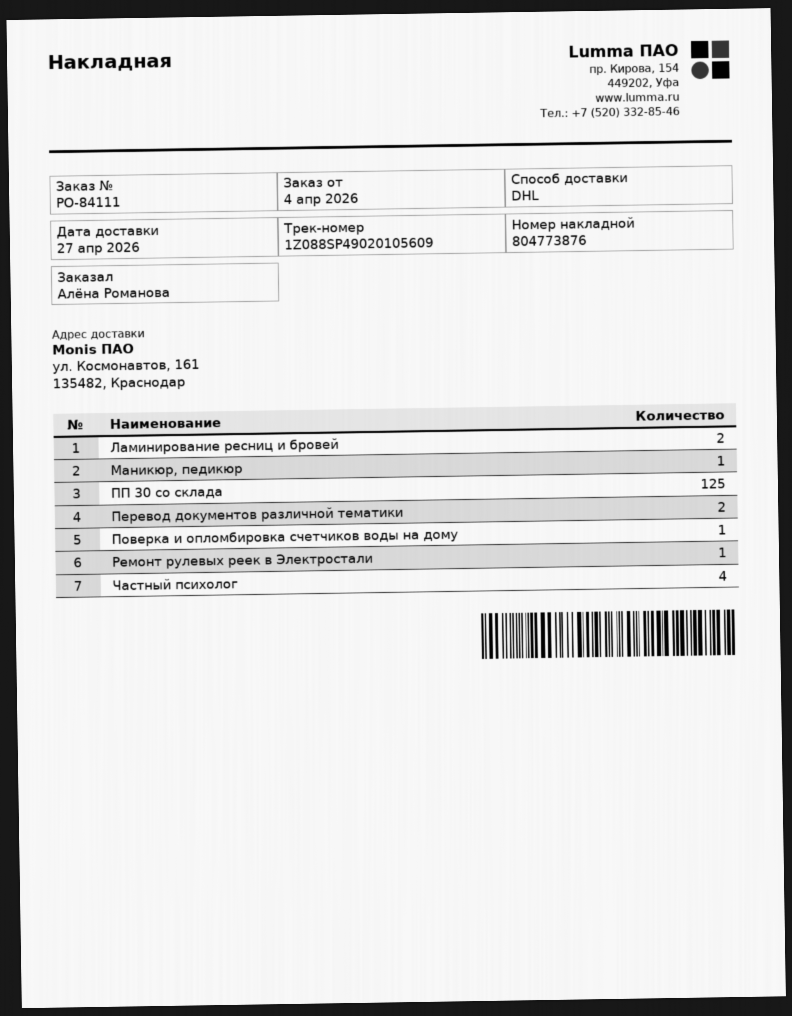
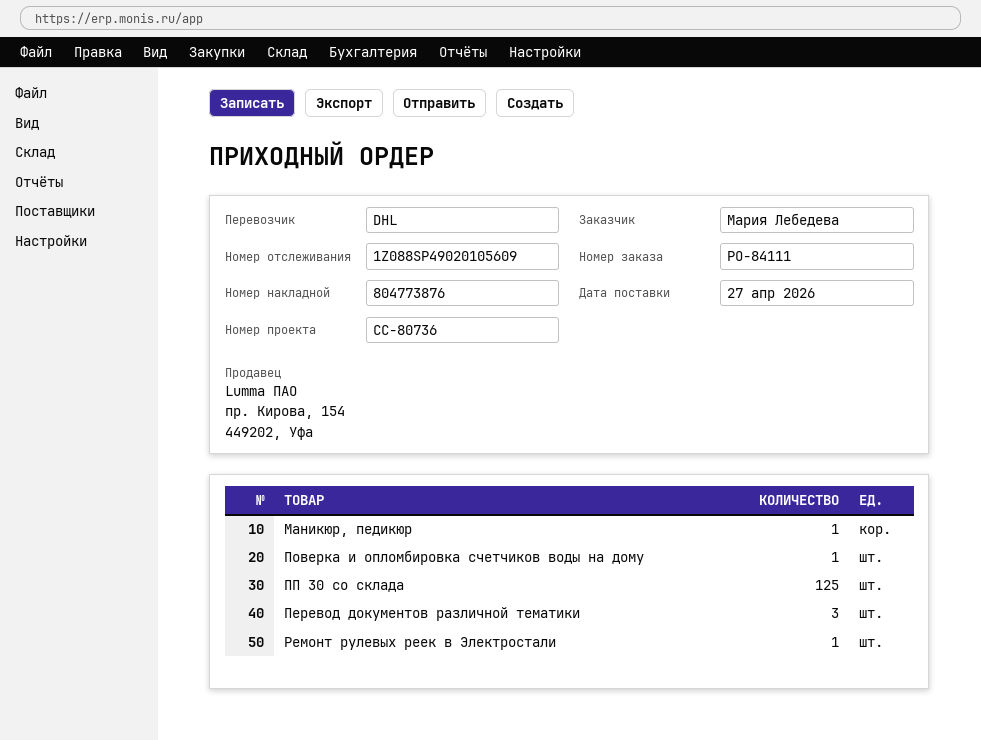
ordered by: Алёна Романова -> Мария Лебедева
Ламинирование ресниц и бровей: 2 -> none
Перевод документов различной тематики: 2 -> 3
Частный психолог: 4 -> none

